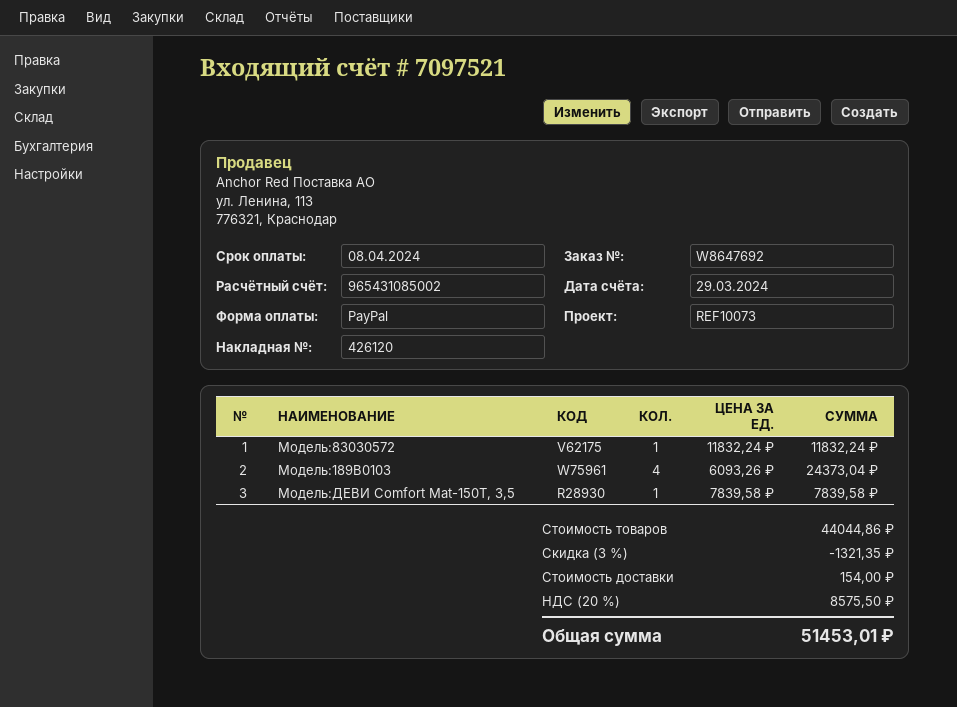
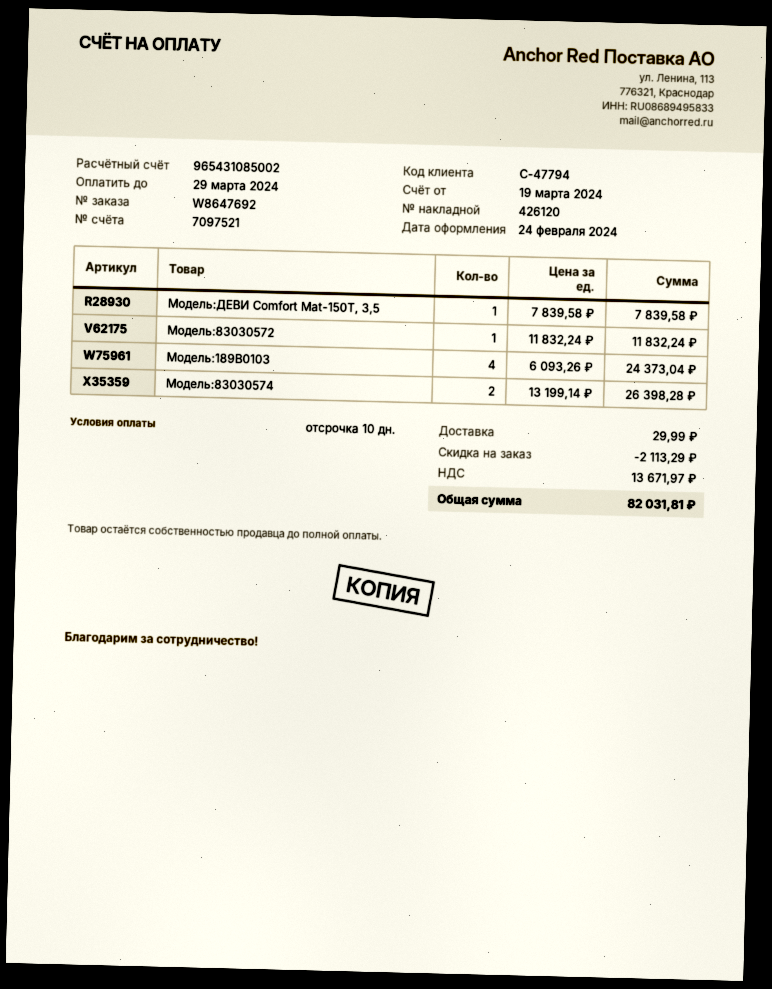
invoice date: 2024-03-29 -> 2024-03-19
due date: 2024-04-08 -> 2024-03-29
Модель:83030574: none -> 2 x 13199.14 = 26398.28
discount: 1321.35 -> 2113.29
shipping: 154.00 -> 29.99
tax: 8575.50 -> 13671.97
total: 51453.01 -> 82031.81

